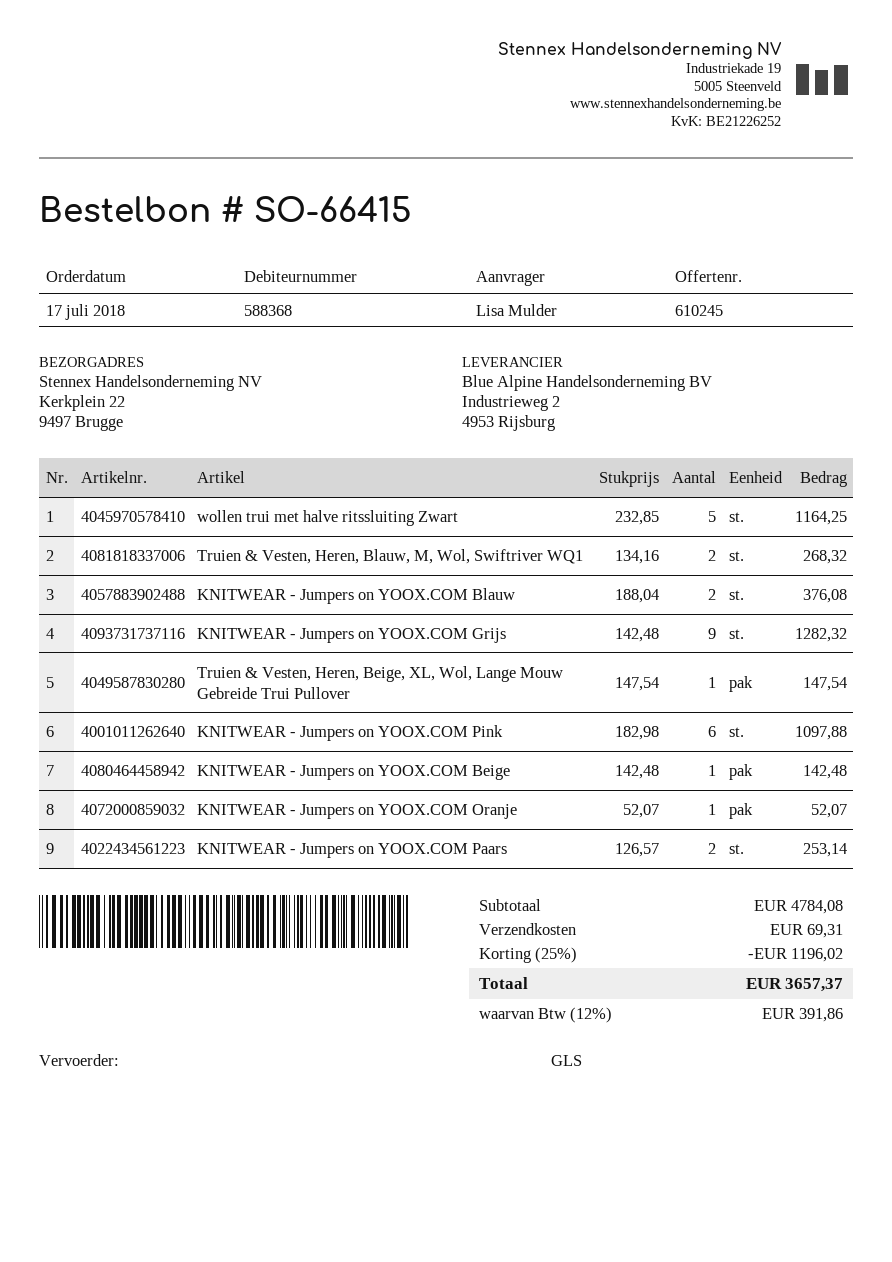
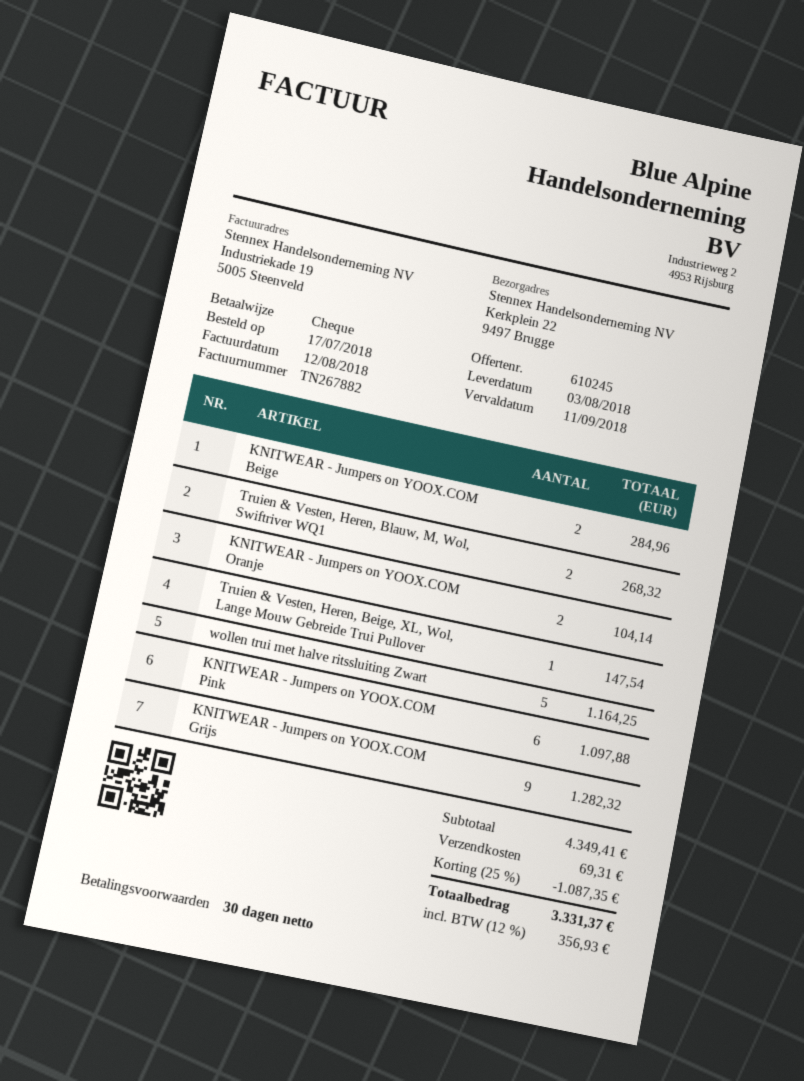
KNITWEAR - Jumpers on YOOX.COM Blauw: 2 for 376.08 -> none
KNITWEAR - Jumpers on YOOX.COM Beige: 1 for 142.48 -> 2 for 284.96
KNITWEAR - Jumpers on YOOX.COM Oranje: 1 for 52.07 -> 2 for 104.14
KNITWEAR - Jumpers on YOOX.COM Paars: 2 for 253.14 -> none
subtotal: 4784.08 -> 4349.41
discount: 25% = 1196.02 -> 25% = 1087.35
tax: 12% = 391.86 -> 12% = 356.93
total: 3657.37 -> 3331.37

